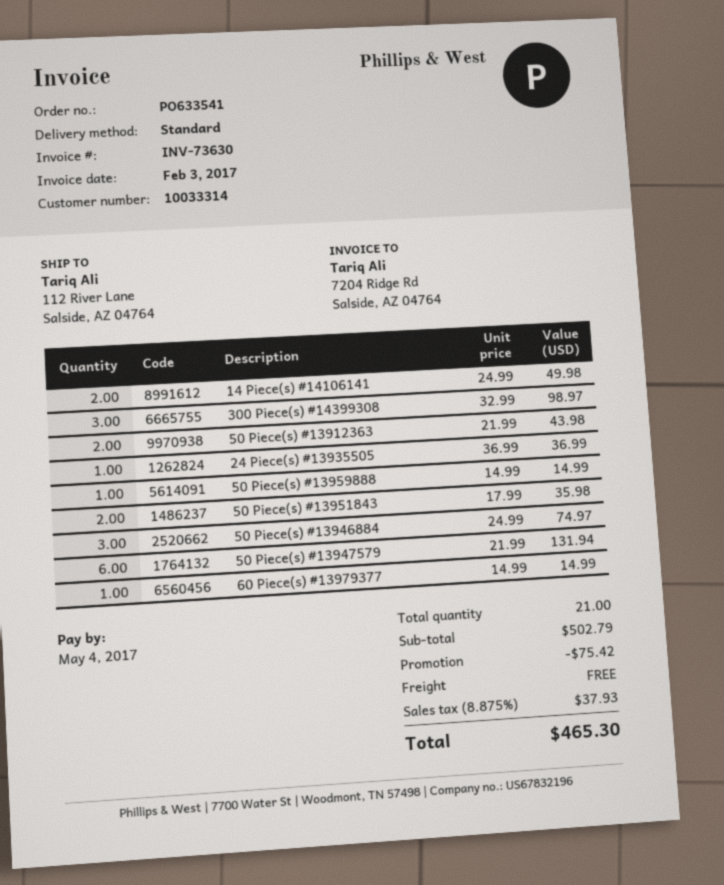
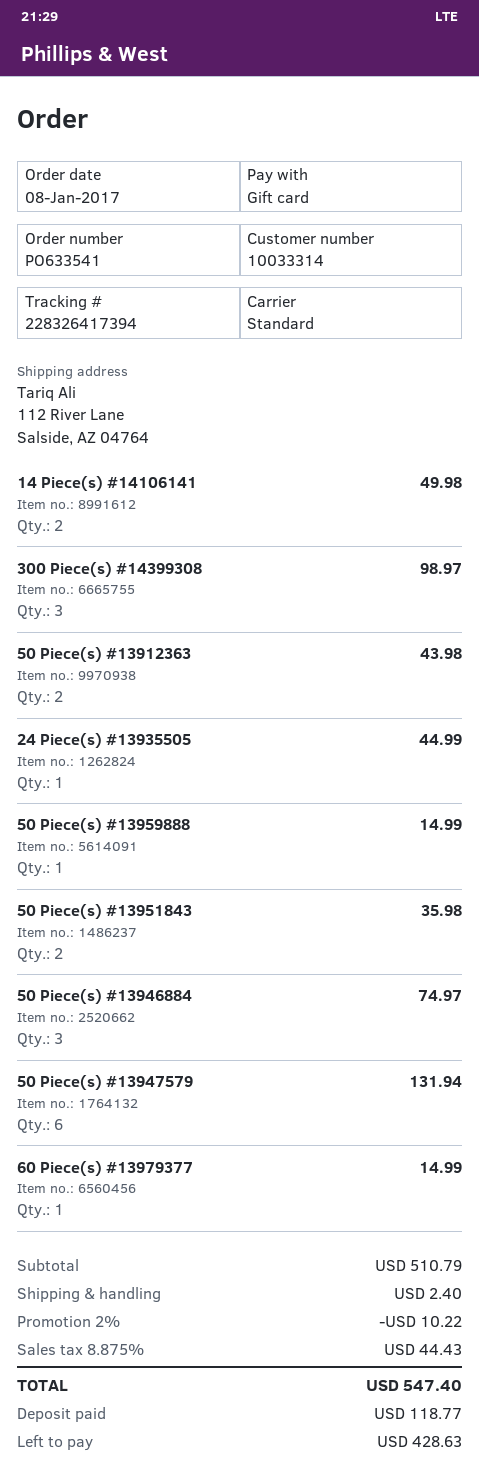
24 Piece(s) #13935505: 1 for 36.99 -> 1 for 44.99
subtotal: 502.79 -> 510.79
discount: 75.42 -> 10.22
shipping: 0.00 -> 2.40
tax: 8.875% = 37.93 -> 8.875% = 44.43
total: 465.30 -> 547.40

